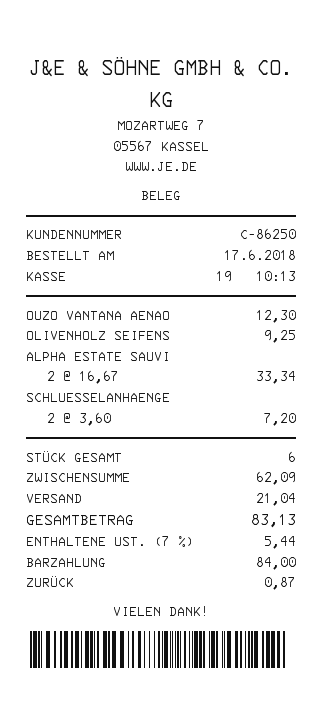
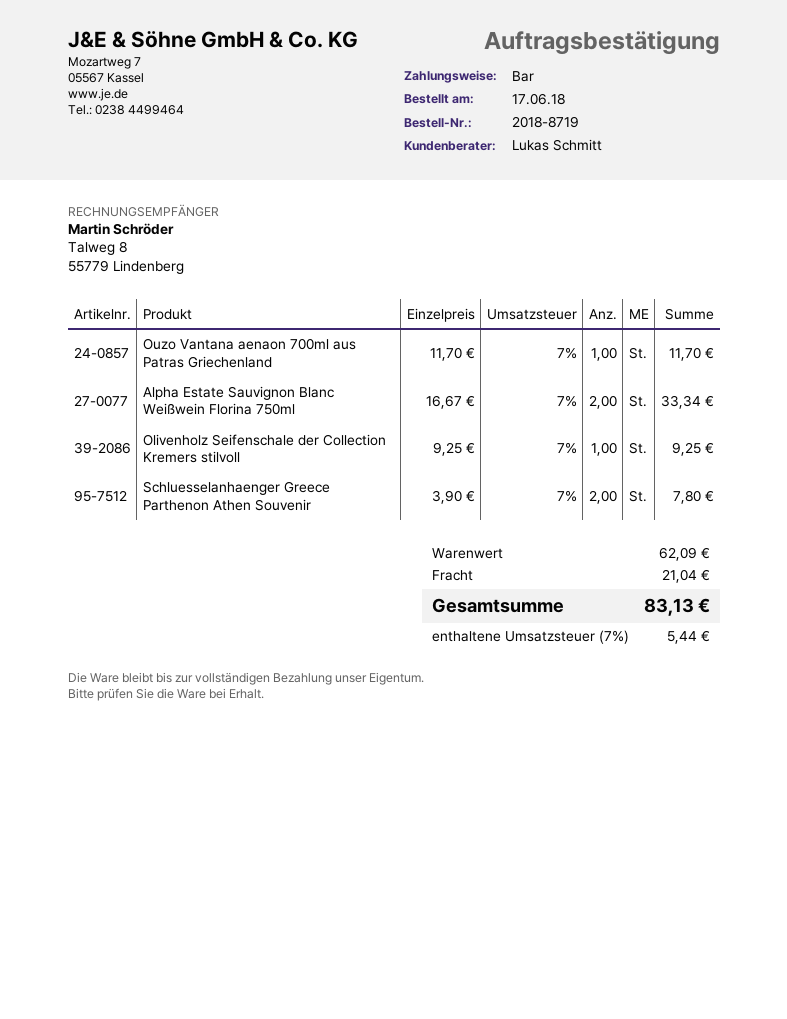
OUZO VANTANA AENAO: 1 x 12.30 = 12.30 -> 1 x 11.70 = 11.70
SCHLUESSELANHAENGE: 2 x 3.60 = 7.20 -> 2 x 3.90 = 7.80

